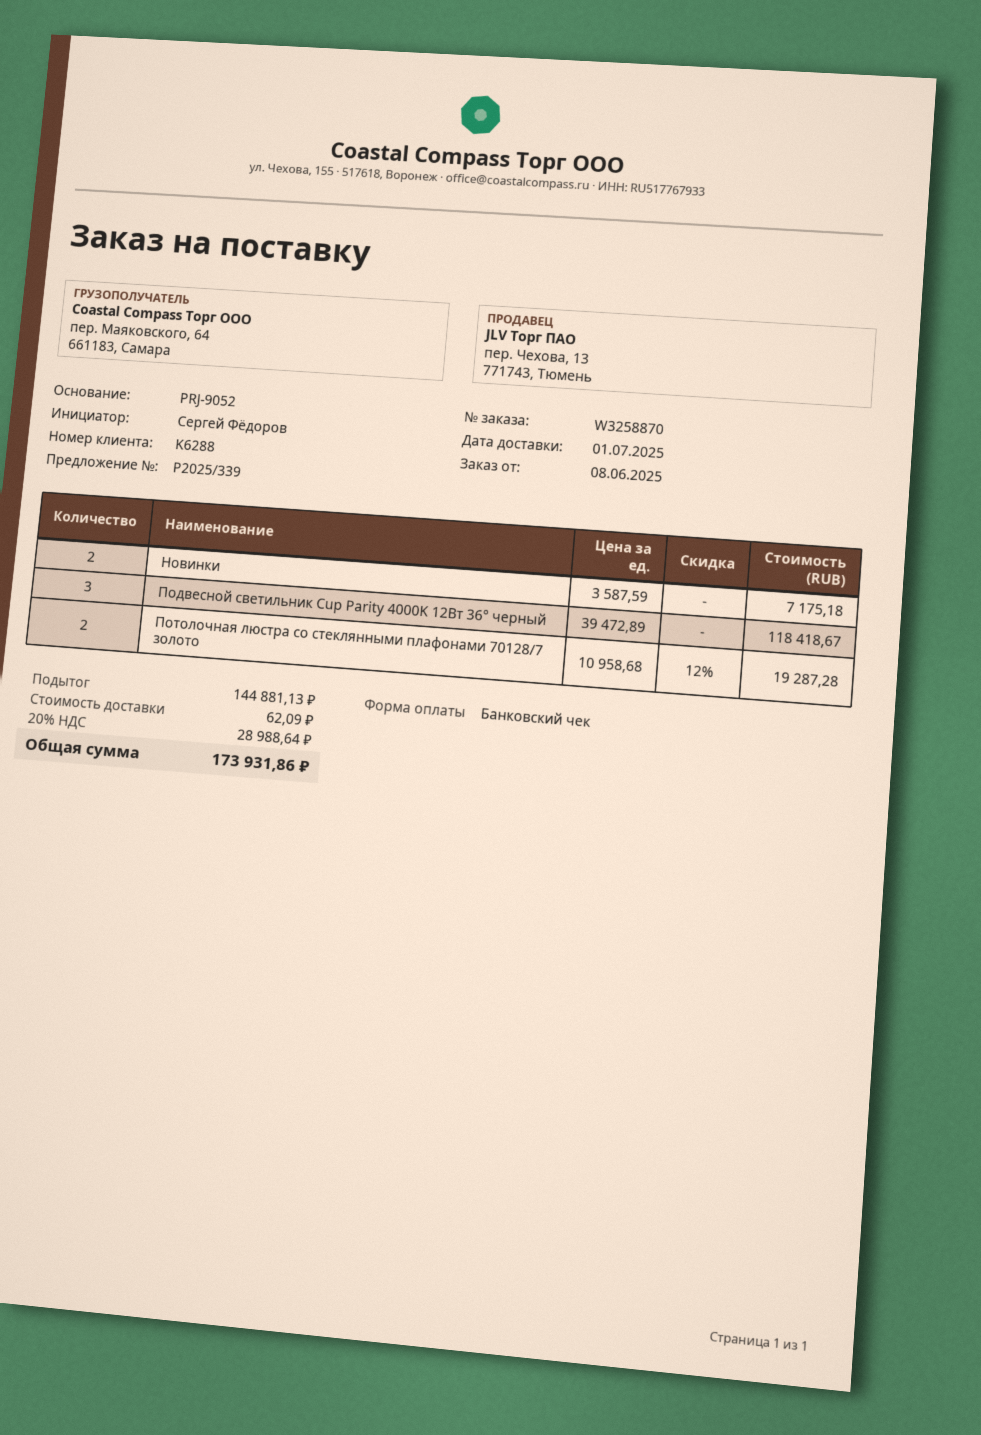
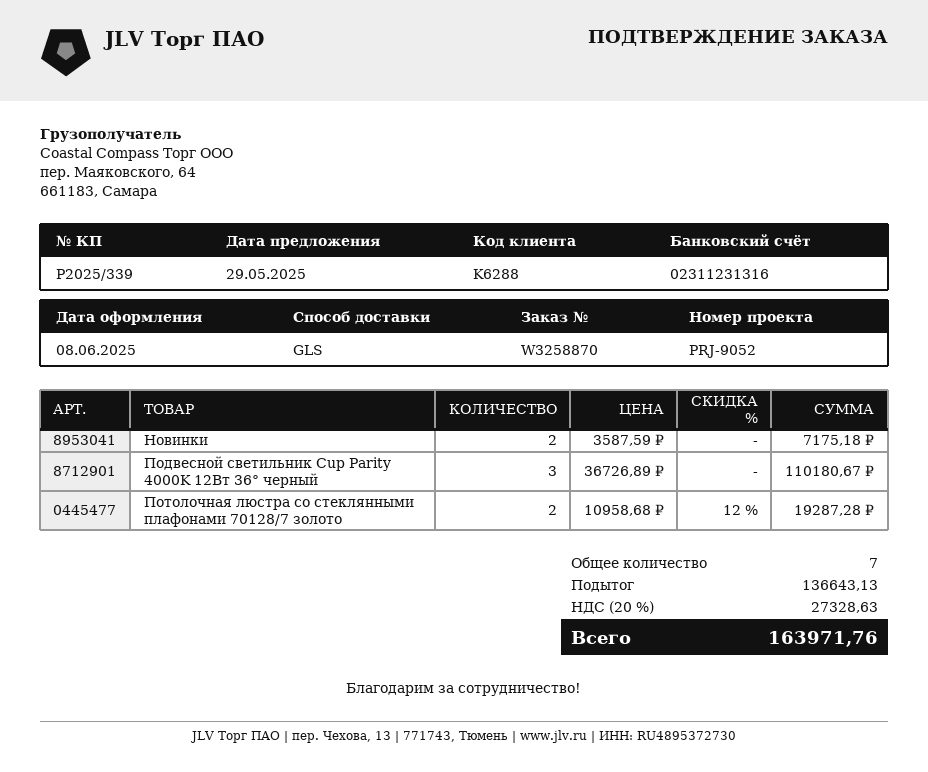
Подвесной светильник Cup Parity 4000K 12Вт 36° черный: 3 x 39472.89 = 118418.67 -> 3 x 36726.89 = 110180.67
subtotal: 144881.13 -> 136643.13
shipping: 62.09 -> none
tax: 20% = 28988.64 -> 20% = 27328.63
total: 173931.86 -> 163971.76

